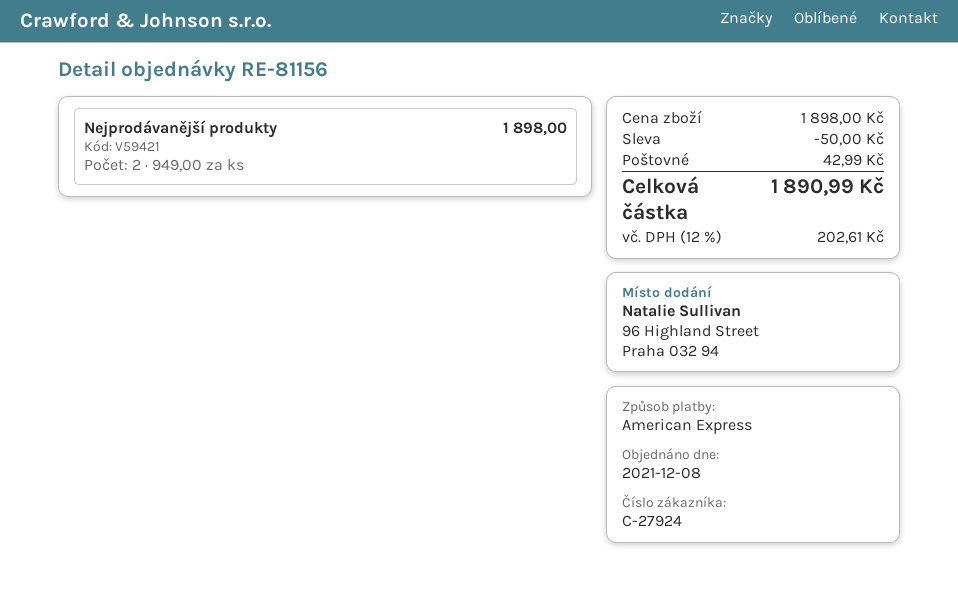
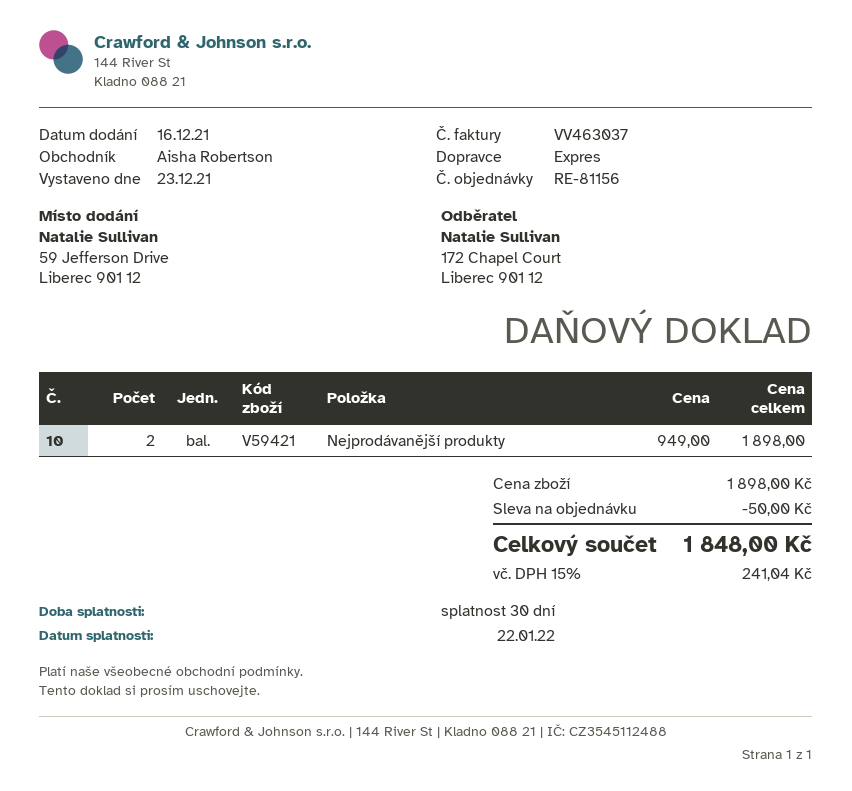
ship to: 96 Highland Street, Praha 032 94 -> 59 Jefferson Drive, Liberec 901 12
shipping: 42.99 -> none
tax: 12% = 202.61 -> 15% = 241.04
total: 1890.99 -> 1848.00

